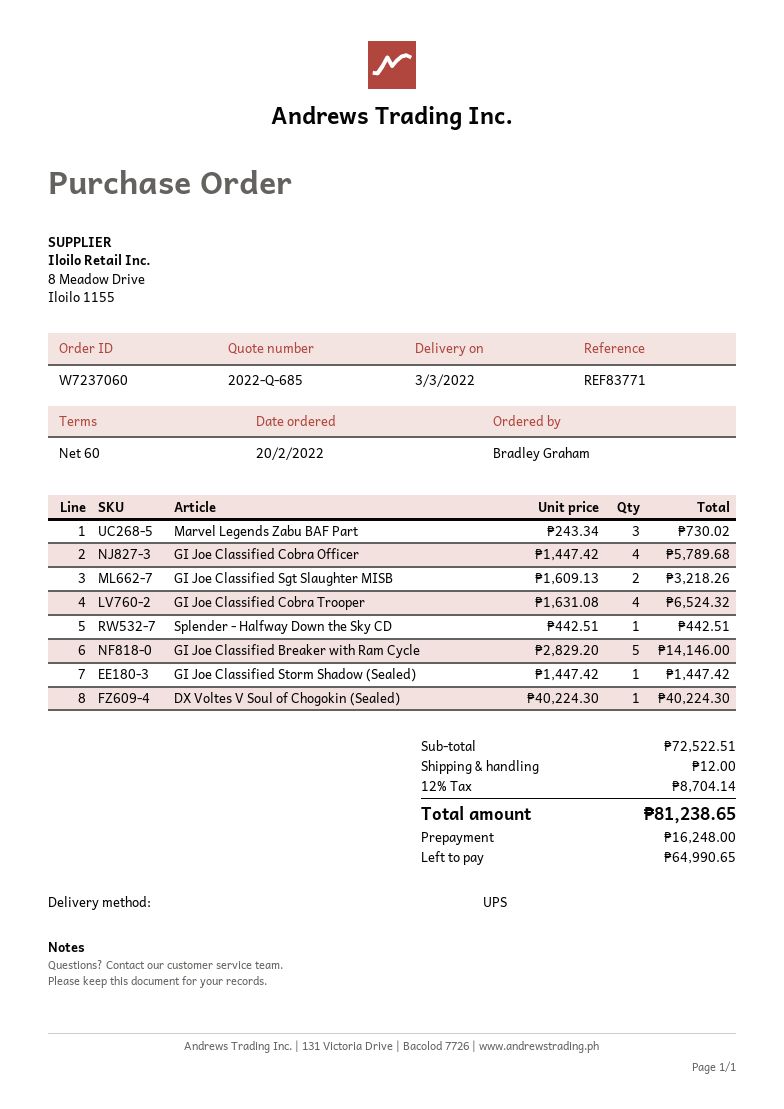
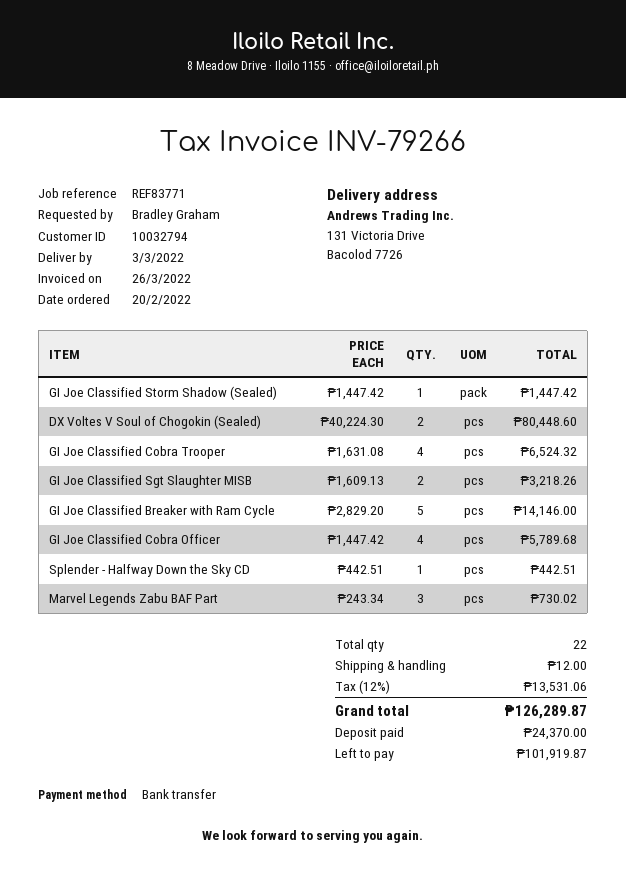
DX Voltes V Soul of Chogokin (Sealed): 1 x 40224.30 = 40224.30 -> 2 x 40224.30 = 80448.60
tax: 12% = 8704.14 -> 12% = 13531.06
total: 81238.65 -> 126289.87
deposit: 16248.00 -> 24370.00
balance: 64990.65 -> 101919.87

